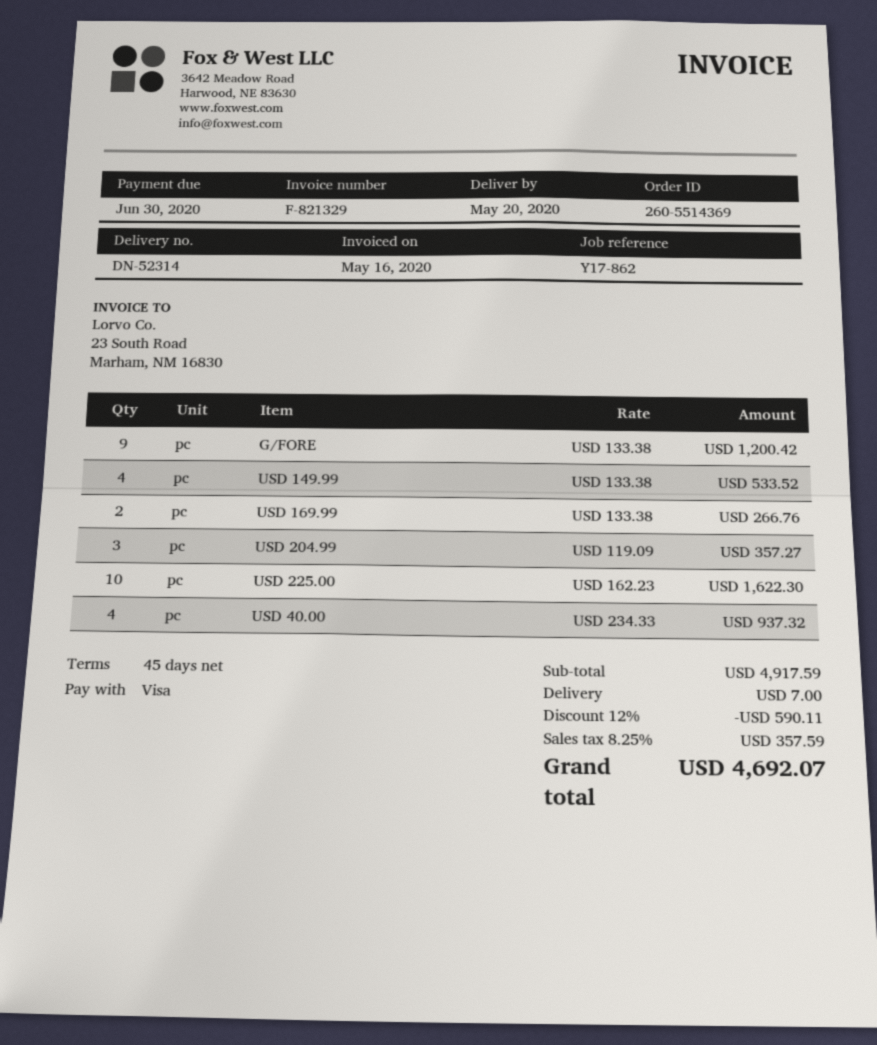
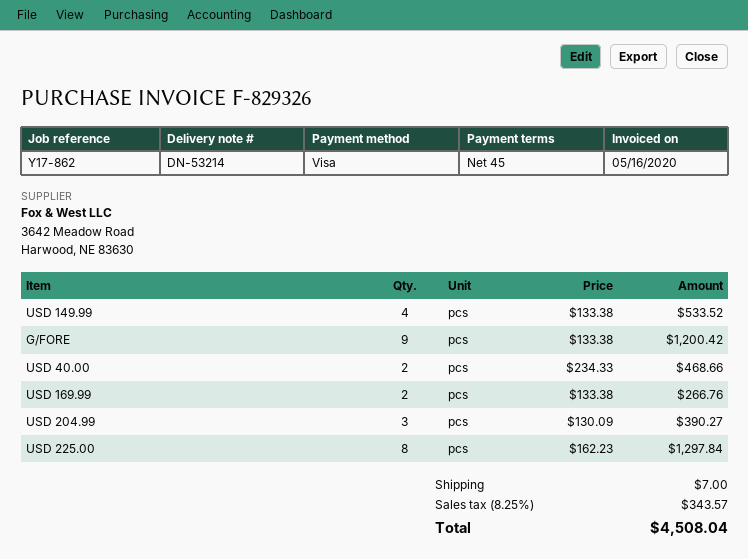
delivery note number: DN-52314 -> DN-53214
invoice number: F-821329 -> F-829326
USD 204.99: 3 x 119.09 = 357.27 -> 3 x 130.09 = 390.27
USD 225.00: 10 x 162.23 = 1622.30 -> 8 x 162.23 = 1297.84
USD 40.00: 4 x 234.33 = 937.32 -> 2 x 234.33 = 468.66
discount: 12% = 590.11 -> none
tax: 8.25% = 357.59 -> 8.25% = 343.57
total: 4692.07 -> 4508.04

